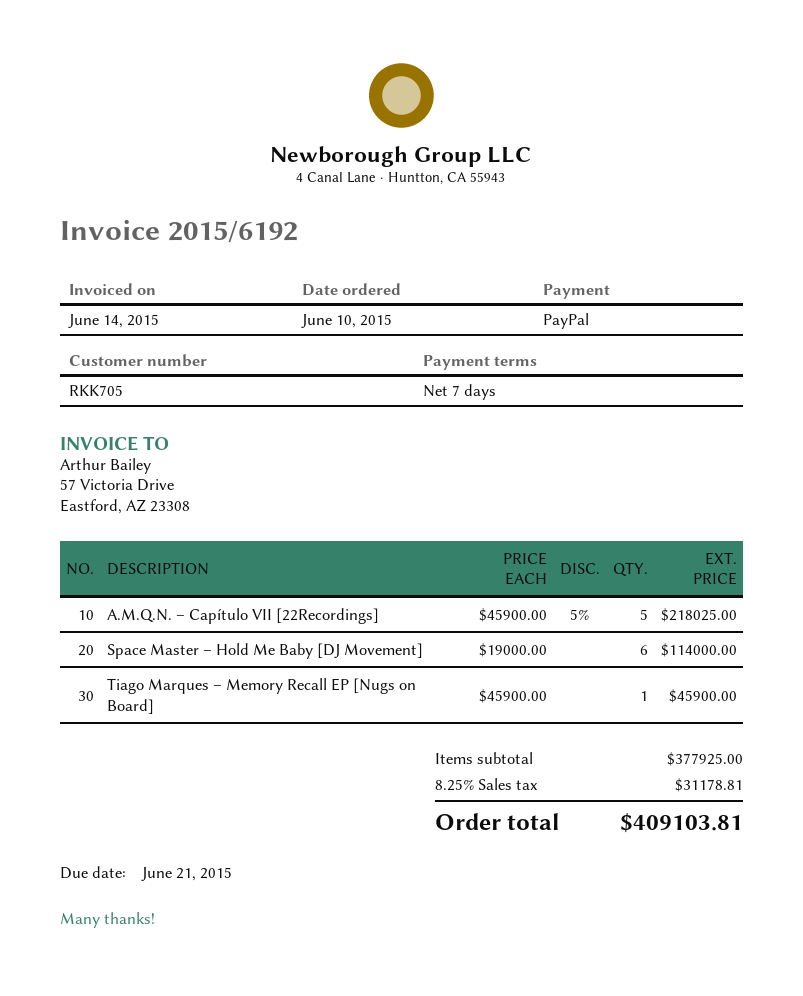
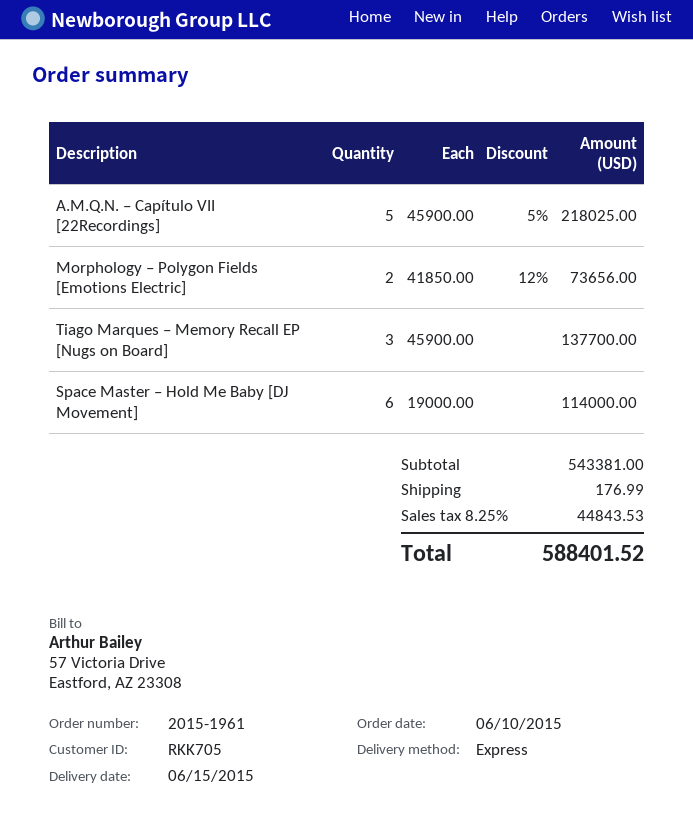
Tiago Marques – Memory Recall EP [Nugs on Board]: 1 x 45900.00 = 45900.00 -> 3 x 45900.00 = 137700.00
Morphology – Polygon Fields [Emotions Electric]: none -> 2 x 41850.00 - 12% = 73656.00
subtotal: 377925.00 -> 543381.00
shipping: none -> 176.99
tax: 8.25% = 31178.81 -> 8.25% = 44843.53
total: 409103.81 -> 588401.52

